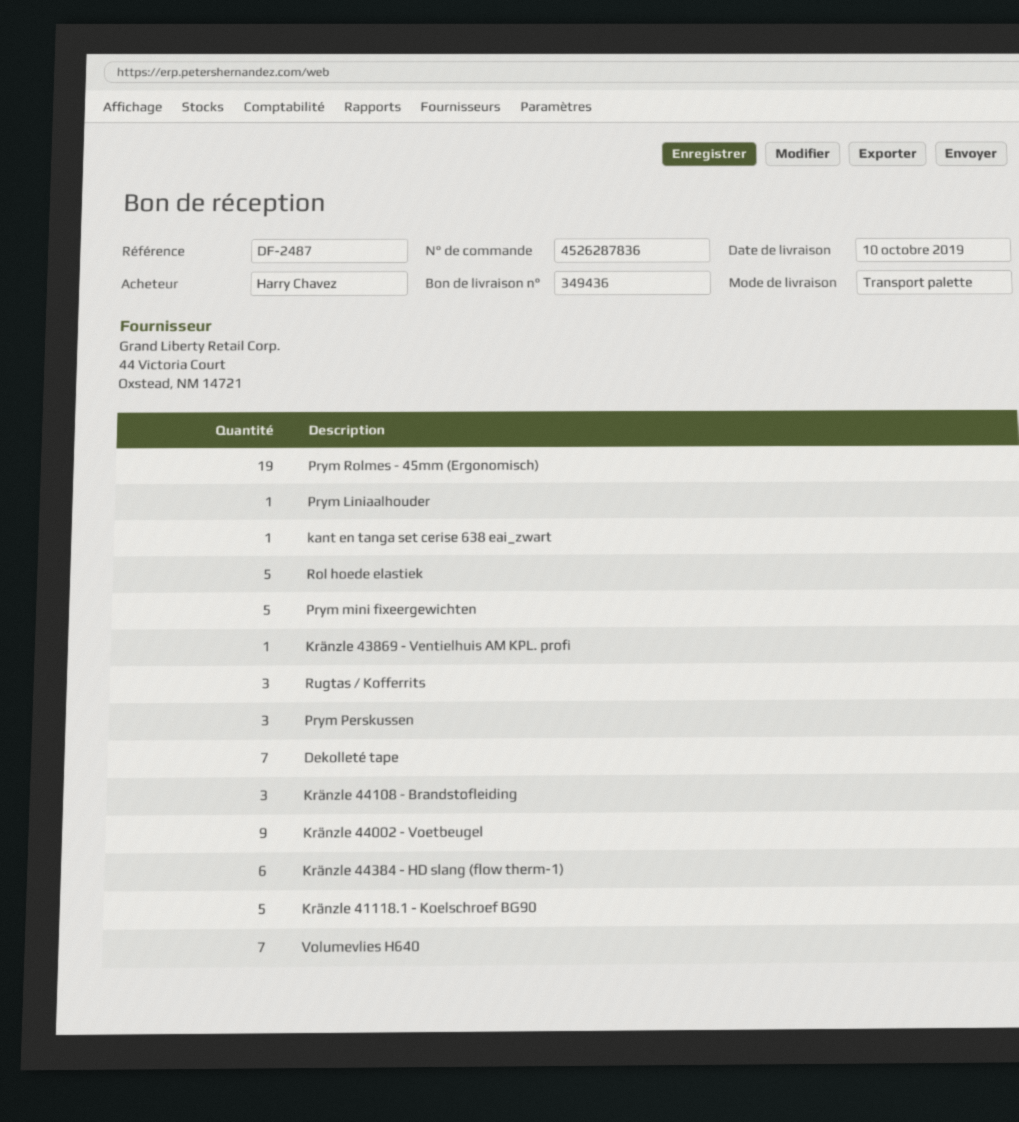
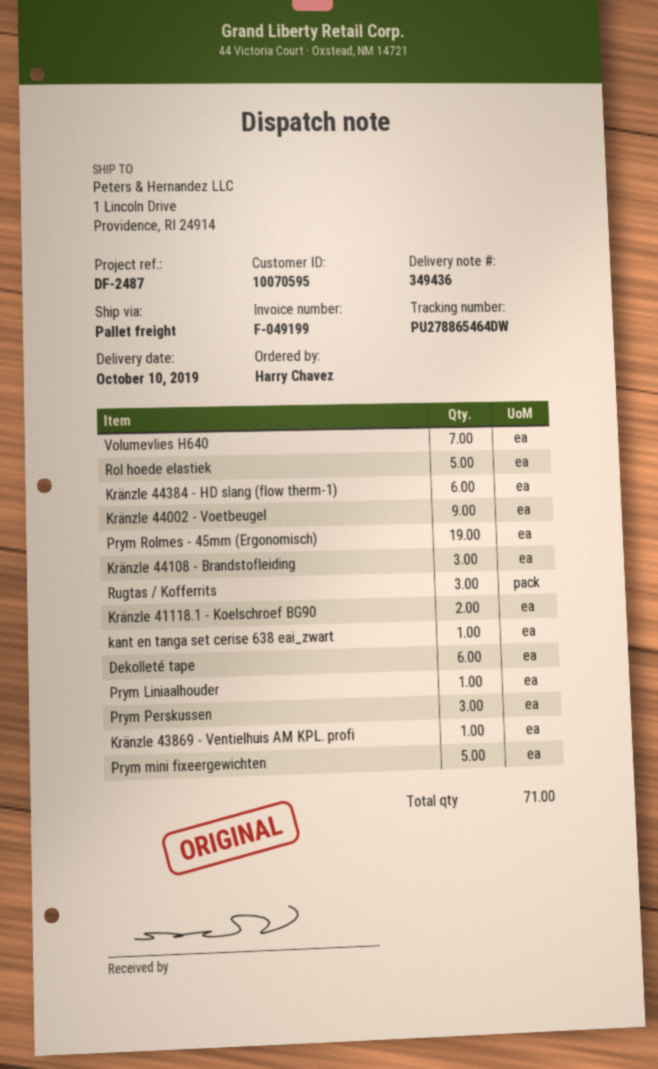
Dekolleté tape: 7 -> 6
Kränzle 41118.1 - Koelschroef BG90: 5 -> 2

